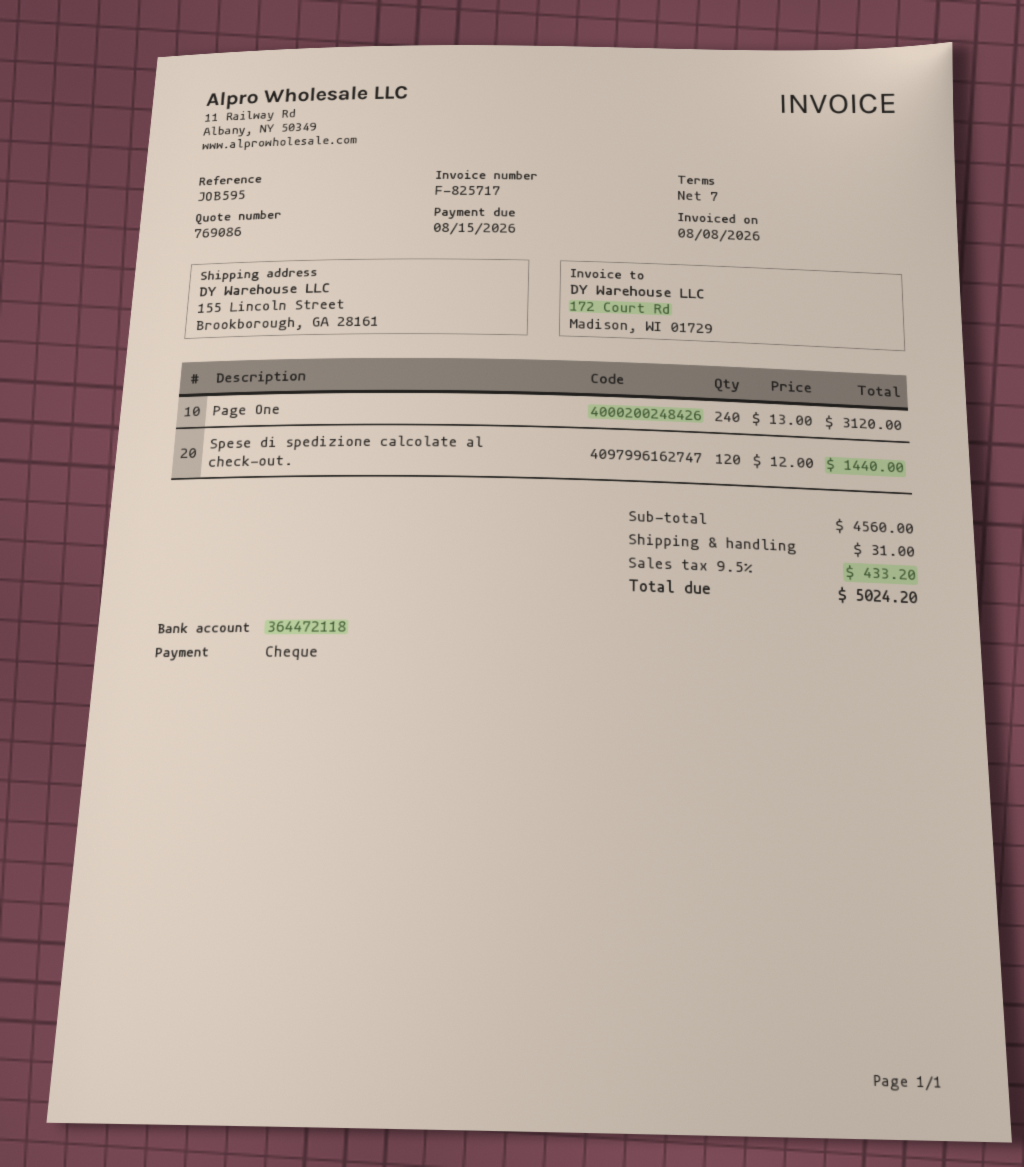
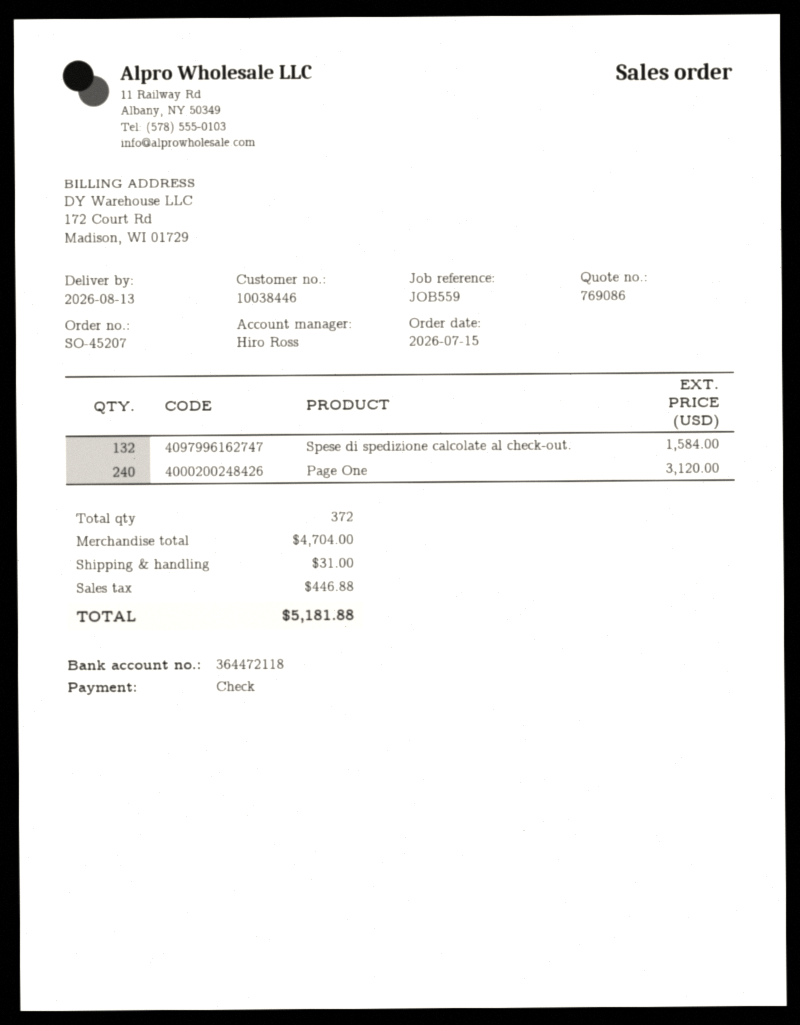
reference: JOB595 -> JOB559
Spese di spedizione calcolate al check-out.: 120 for 1440.00 -> 132 for 1584.00
subtotal: 4560.00 -> 4704.00
tax: 433.20 -> 446.88
total: 5024.20 -> 5181.88

